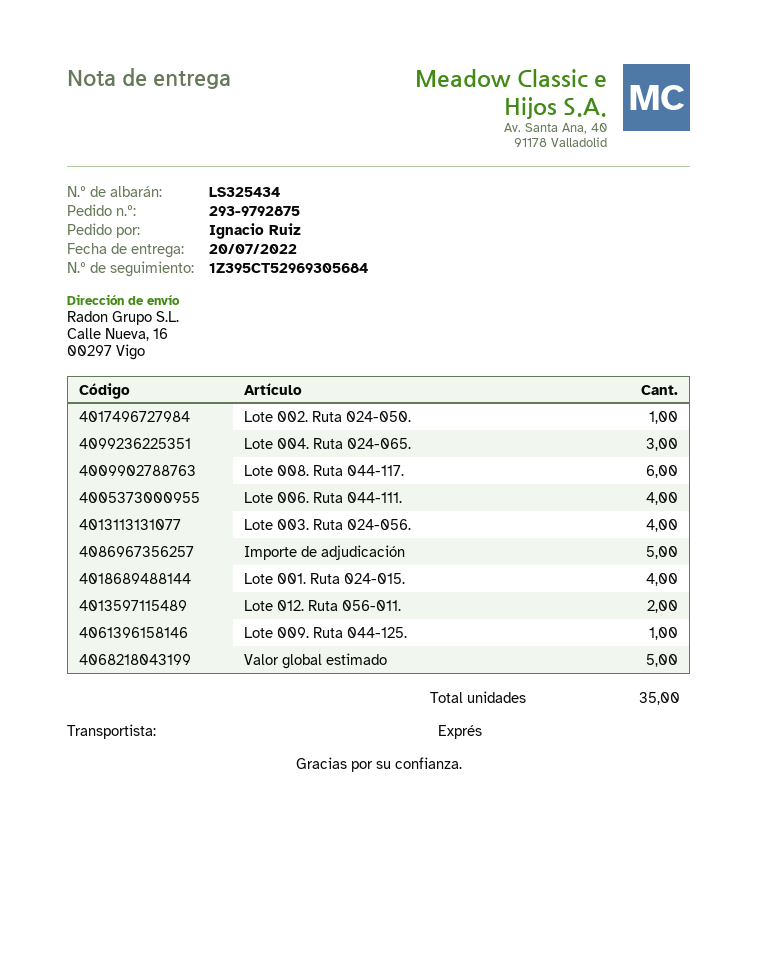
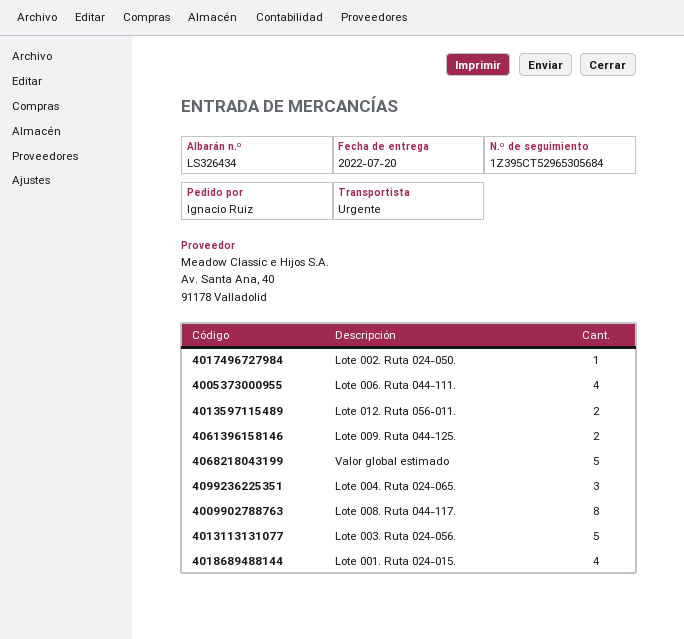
delivery note number: LS325434 -> LS326434
tracking number: 1Z395CT52969305684 -> 1Z395CT52965305684
Lote 008. Ruta 044-117.: 6 -> 8
Lote 003. Ruta 024-056.: 4 -> 5
Importe de adjudicación: 5 -> none
Lote 009. Ruta 044-125.: 1 -> 2

